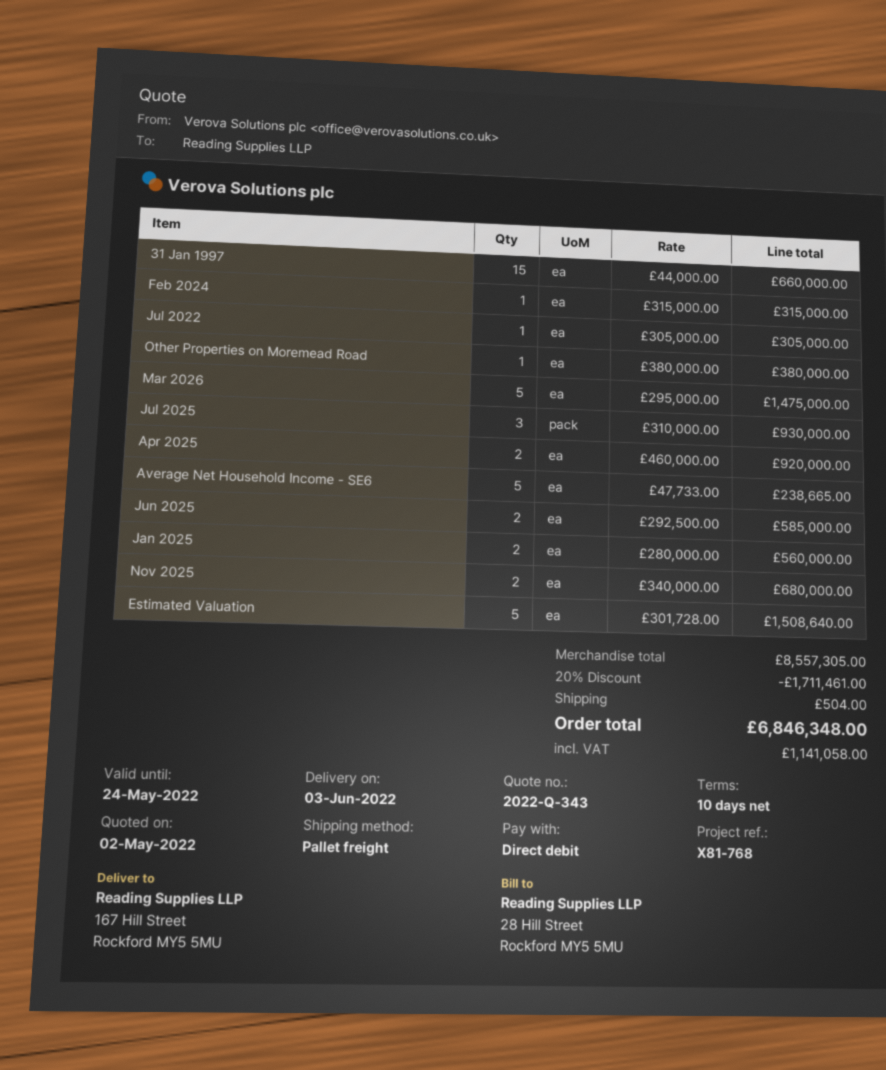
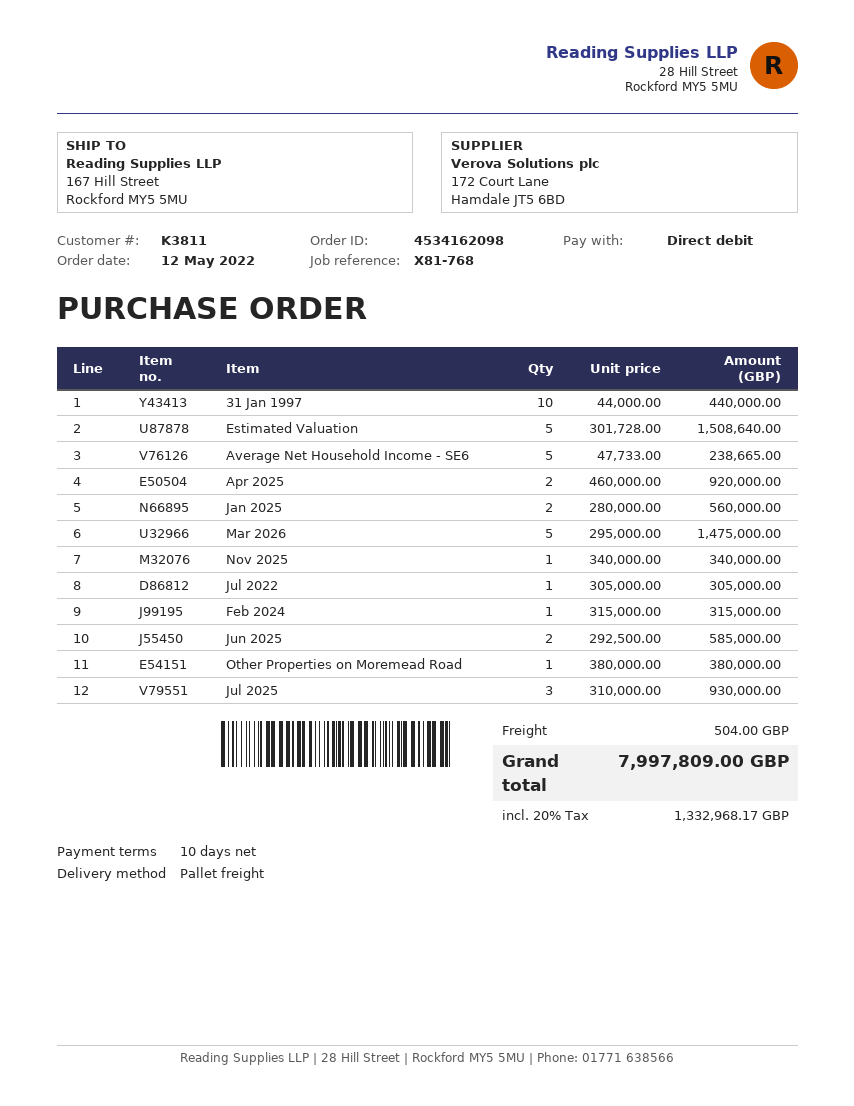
31 Jan 1997: 15 x 44000.00 = 660000.00 -> 10 x 44000.00 = 440000.00
Nov 2025: 2 x 340000.00 = 680000.00 -> 1 x 340000.00 = 340000.00
discount: 20% = 1711461.00 -> none
tax: 1141058.00 -> 1332968.17
total: 6846348.00 -> 7997809.00

